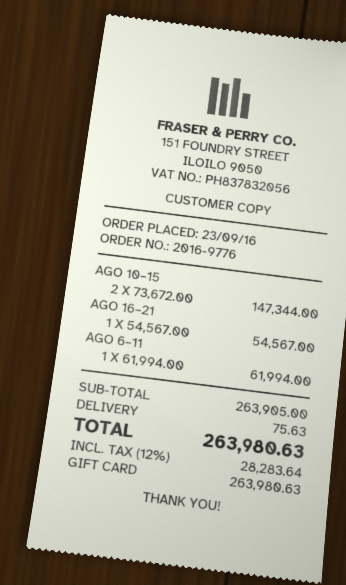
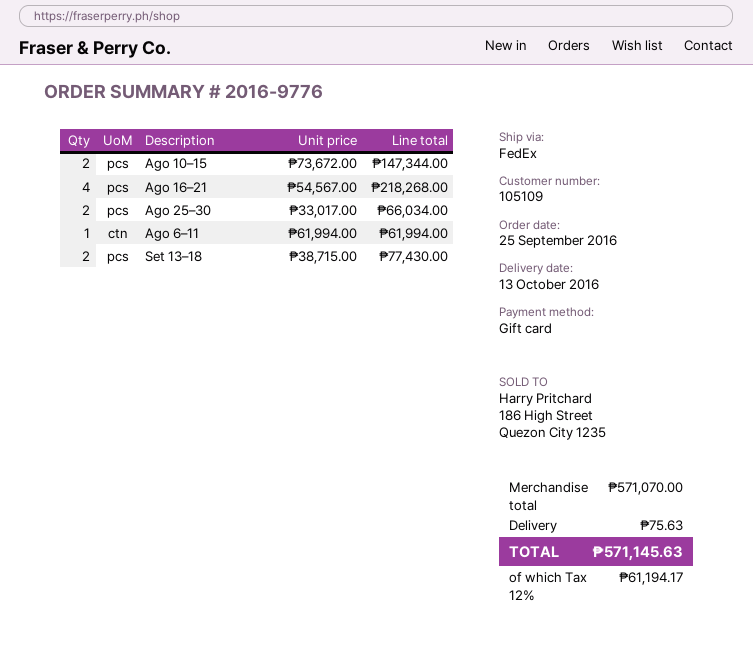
order date: 2016-09-23 -> 2016-09-25
AGO 16–21: 1 x 54567.00 = 54567.00 -> 4 x 54567.00 = 218268.00
Ago 25–30: none -> 2 x 33017.00 = 66034.00
Set 13–18: none -> 2 x 38715.00 = 77430.00
subtotal: 263905.00 -> 571070.00
tax: 12% = 28283.64 -> 12% = 61194.17
total: 263980.63 -> 571145.63

